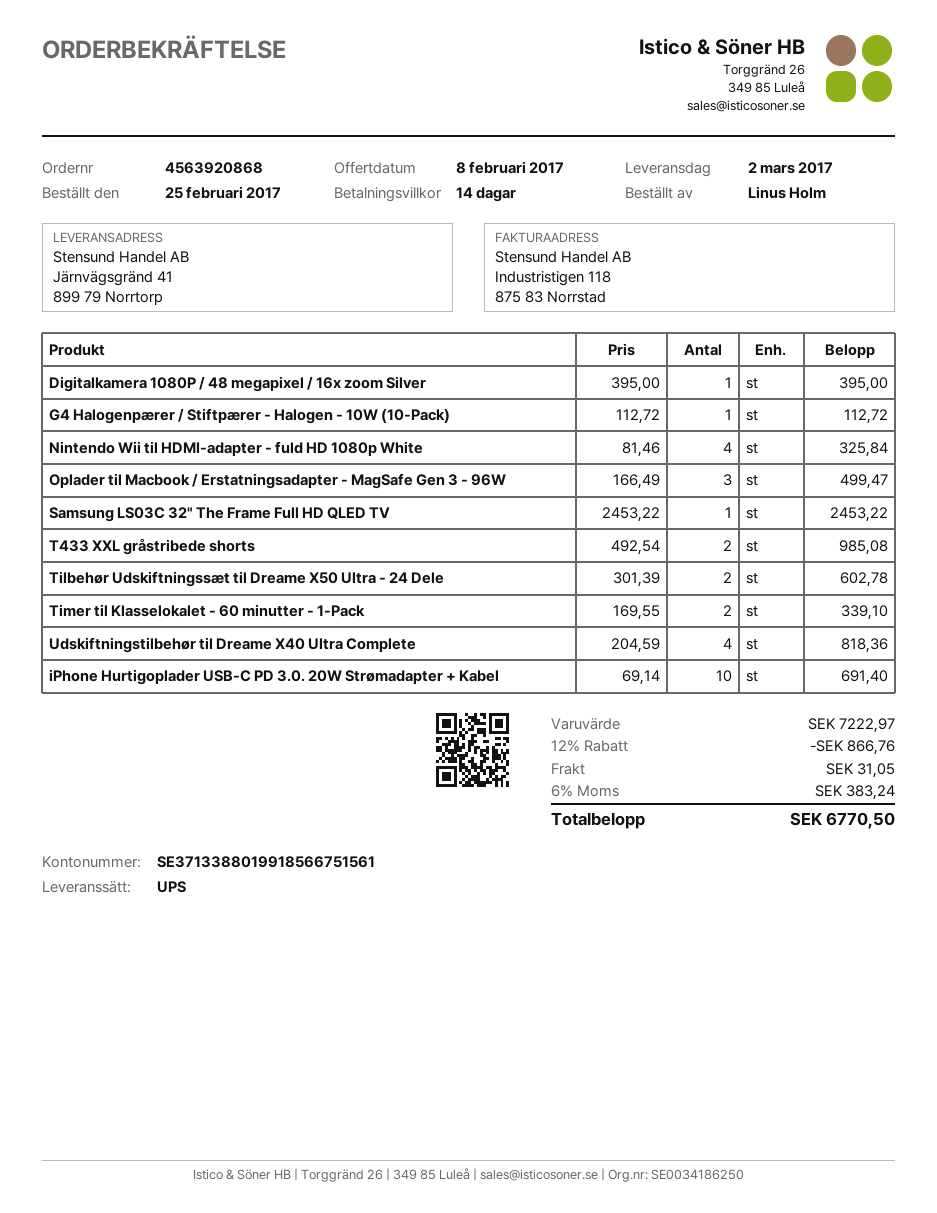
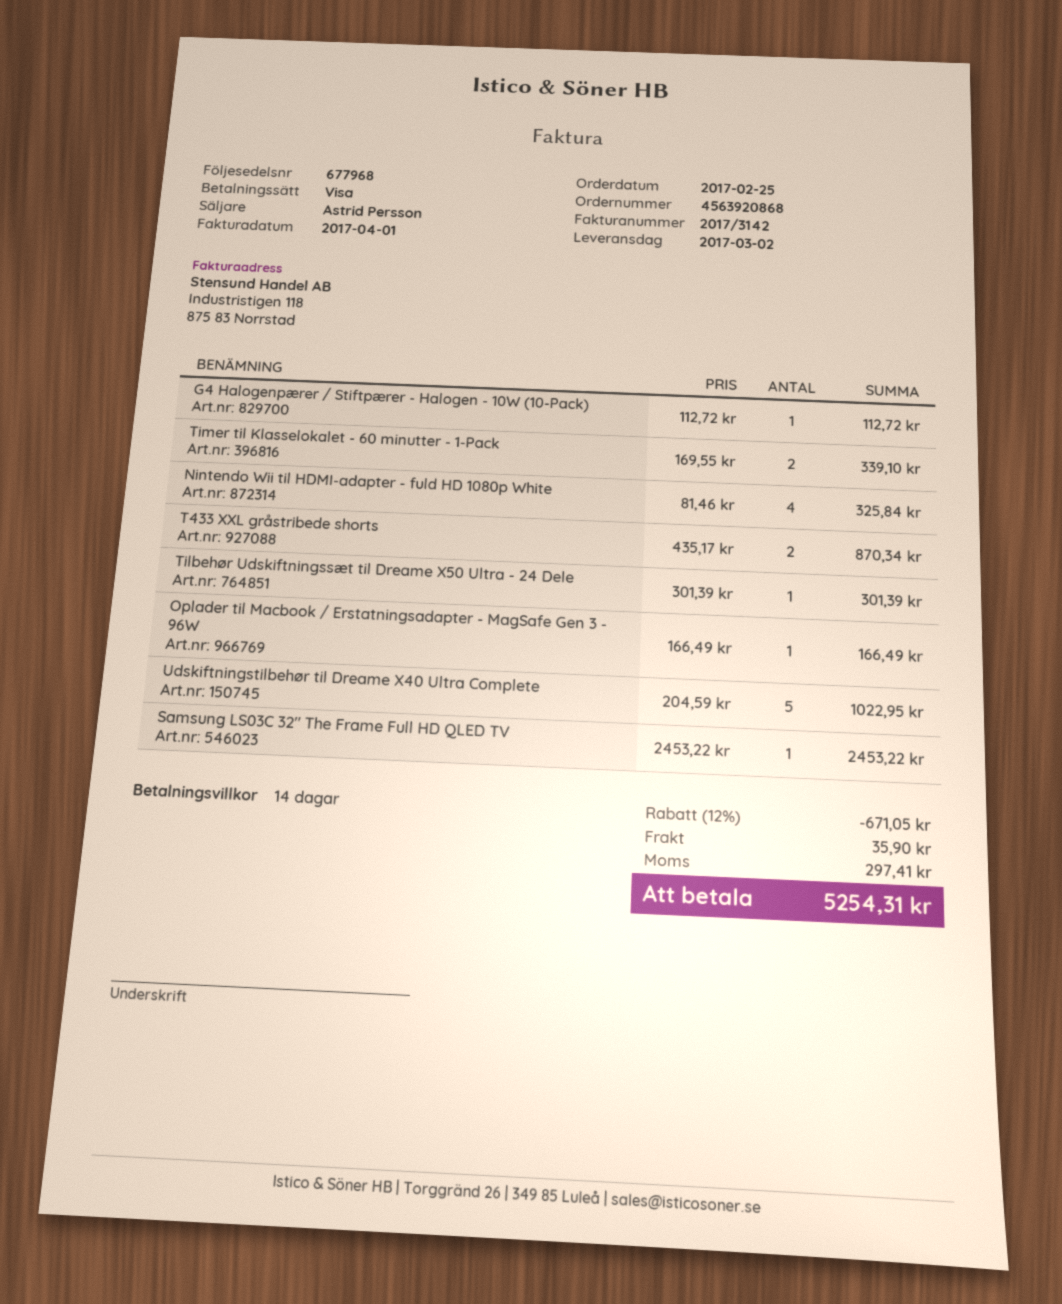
Digitalkamera 1080P / 48 megapixel / 16x zoom Silver: 1 x 395.00 = 395.00 -> none
Oplader til Macbook / Erstatningsadapter - MagSafe Gen 3 - 96W: 3 x 166.49 = 499.47 -> 1 x 166.49 = 166.49
T433 XXL gråstribede shorts: 2 x 492.54 = 985.08 -> 2 x 435.17 = 870.34
Tilbehør Udskiftningssæt til Dreame X50 Ultra - 24 Dele: 2 x 301.39 = 602.78 -> 1 x 301.39 = 301.39
Udskiftningstilbehør til Dreame X40 Ultra Complete: 4 x 204.59 = 818.36 -> 5 x 204.59 = 1022.95
iPhone Hurtigoplader USB-C PD 3.0. 20W Strømadapter + Kabel: 10 x 69.14 = 691.40 -> none
discount: 12% = 866.76 -> 12% = 671.05
shipping: 31.05 -> 35.90
tax: 383.24 -> 297.41
total: 6770.50 -> 5254.31

